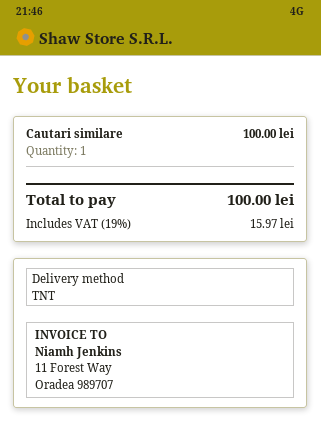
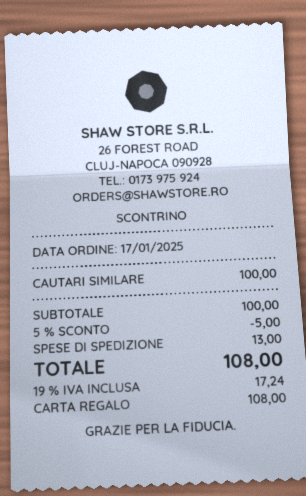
discount: none -> 5% = 5.00
shipping: none -> 13.00
tax: 19% = 15.97 -> 19% = 17.24
total: 100.00 -> 108.00

